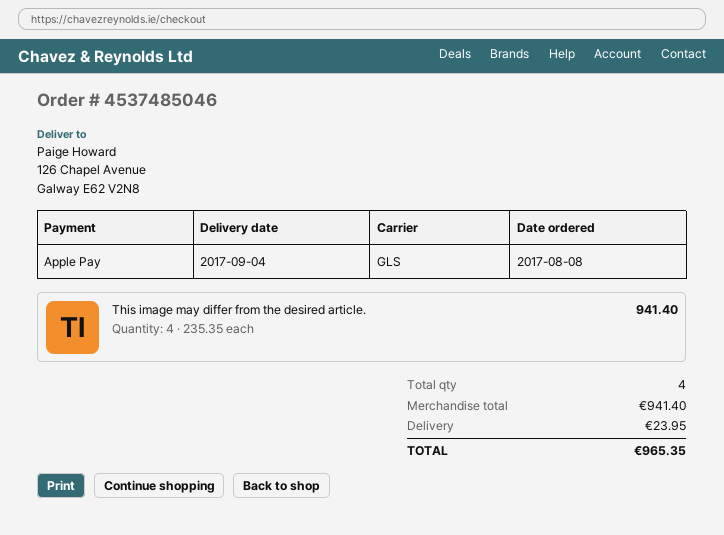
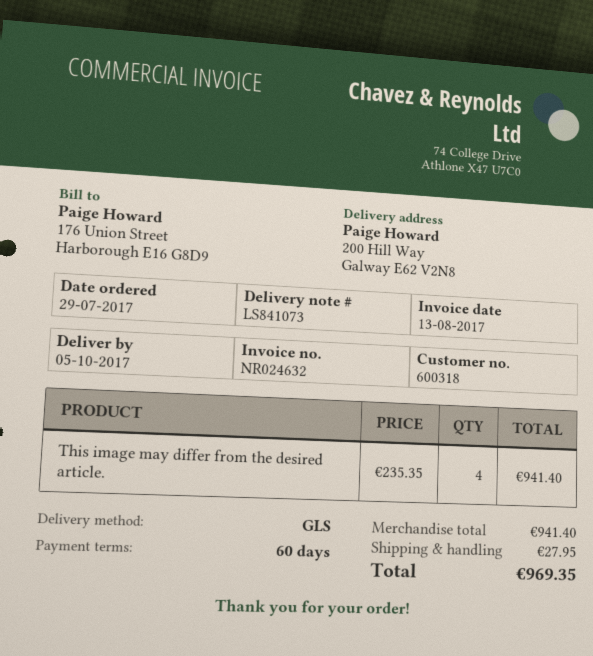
order date: 2017-08-08 -> 2017-07-29
delivery date: 2017-09-04 -> 2017-10-05
ship to: 126 Chapel Avenue, Galway E62 V2N8 -> 200 Hill Way, Galway E62 V2N8
shipping: 23.95 -> 27.95
total: 965.35 -> 969.35

